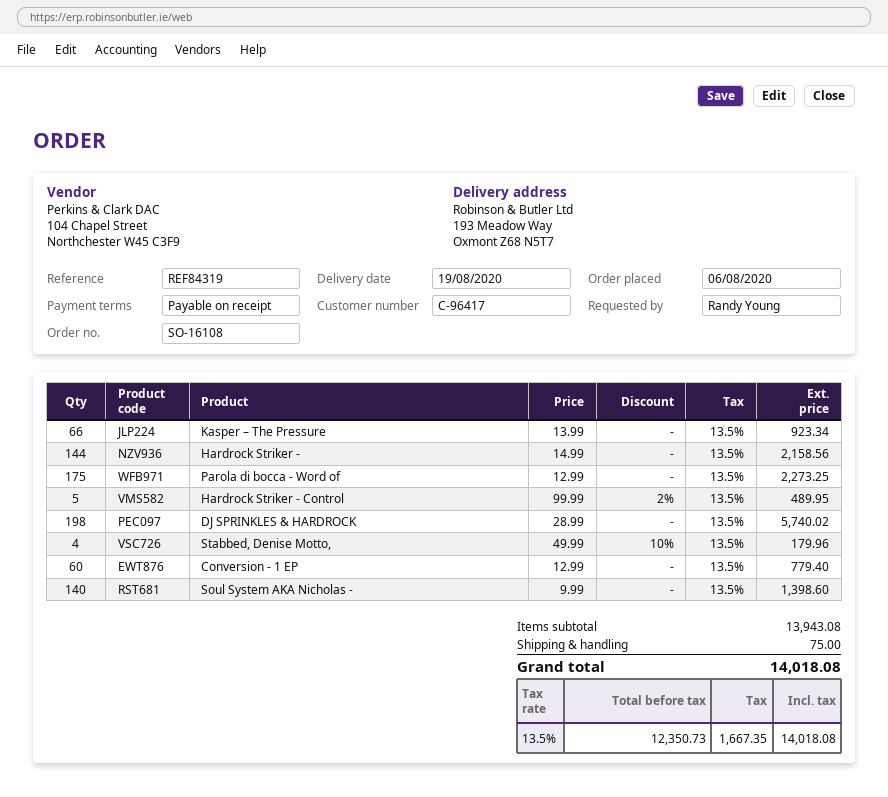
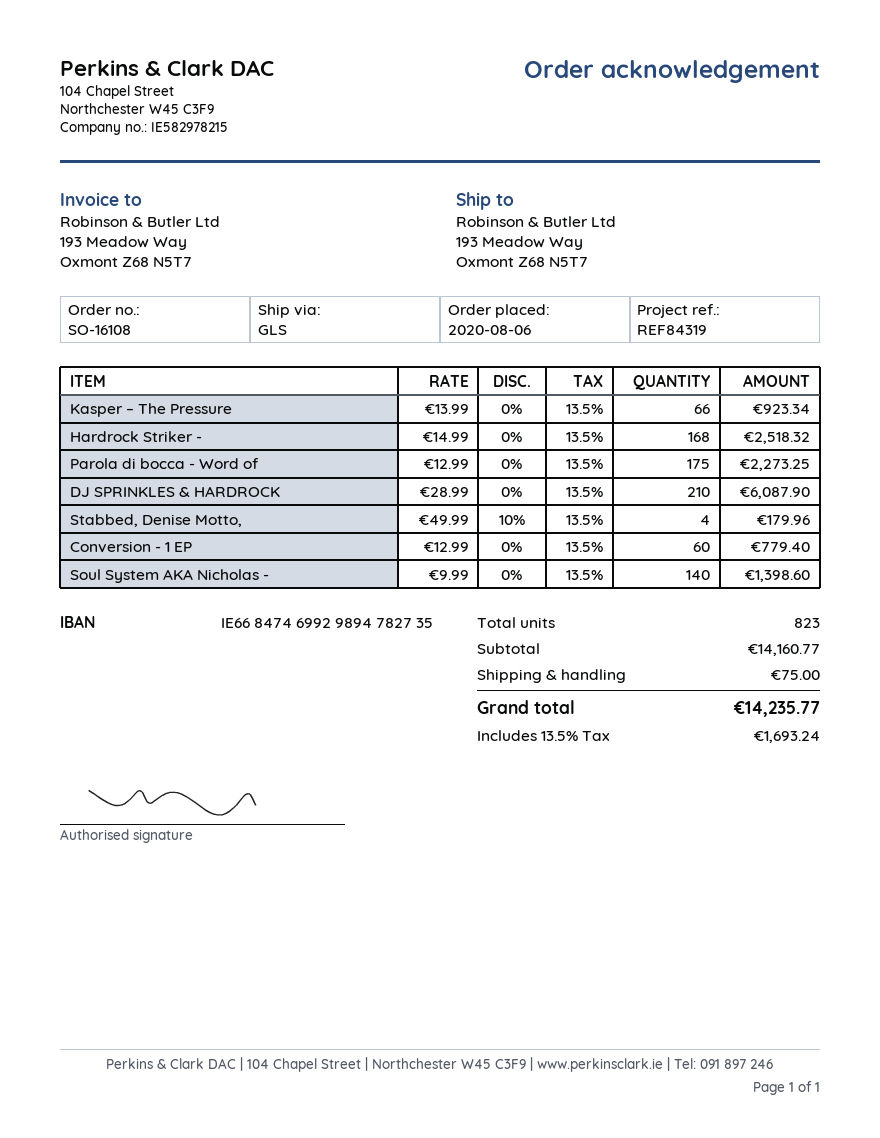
Hardrock Striker -: 144 x 14.99 = 2158.56 -> 168 x 14.99 = 2518.32
Hardrock Striker - Control: 5 x 99.99 - 2% = 489.95 -> none
DJ SPRINKLES & HARDROCK: 198 x 28.99 = 5740.02 -> 210 x 28.99 = 6087.90
subtotal: 13943.08 -> 14160.77
tax: 13.5% = 1667.35 -> 13.5% = 1693.24
total: 14018.08 -> 14235.77

